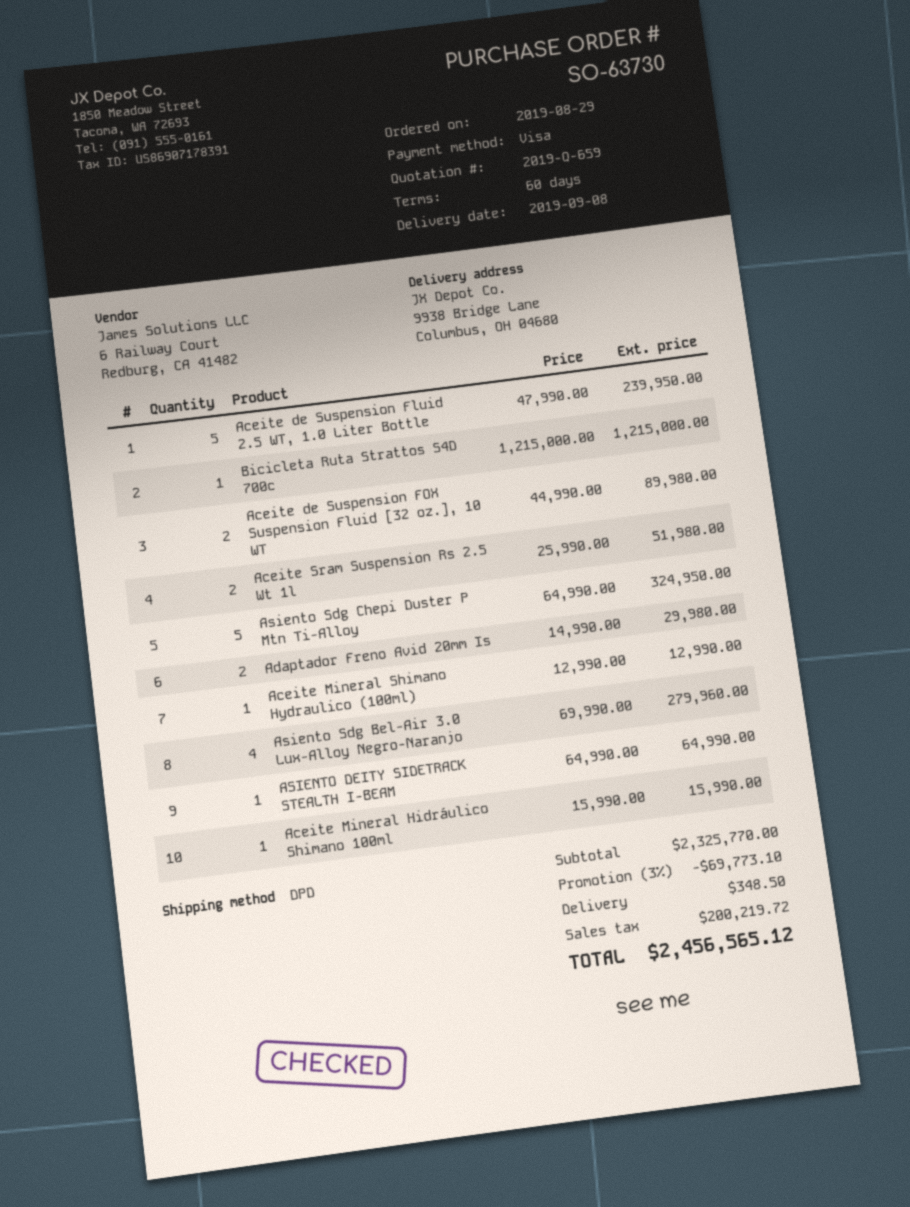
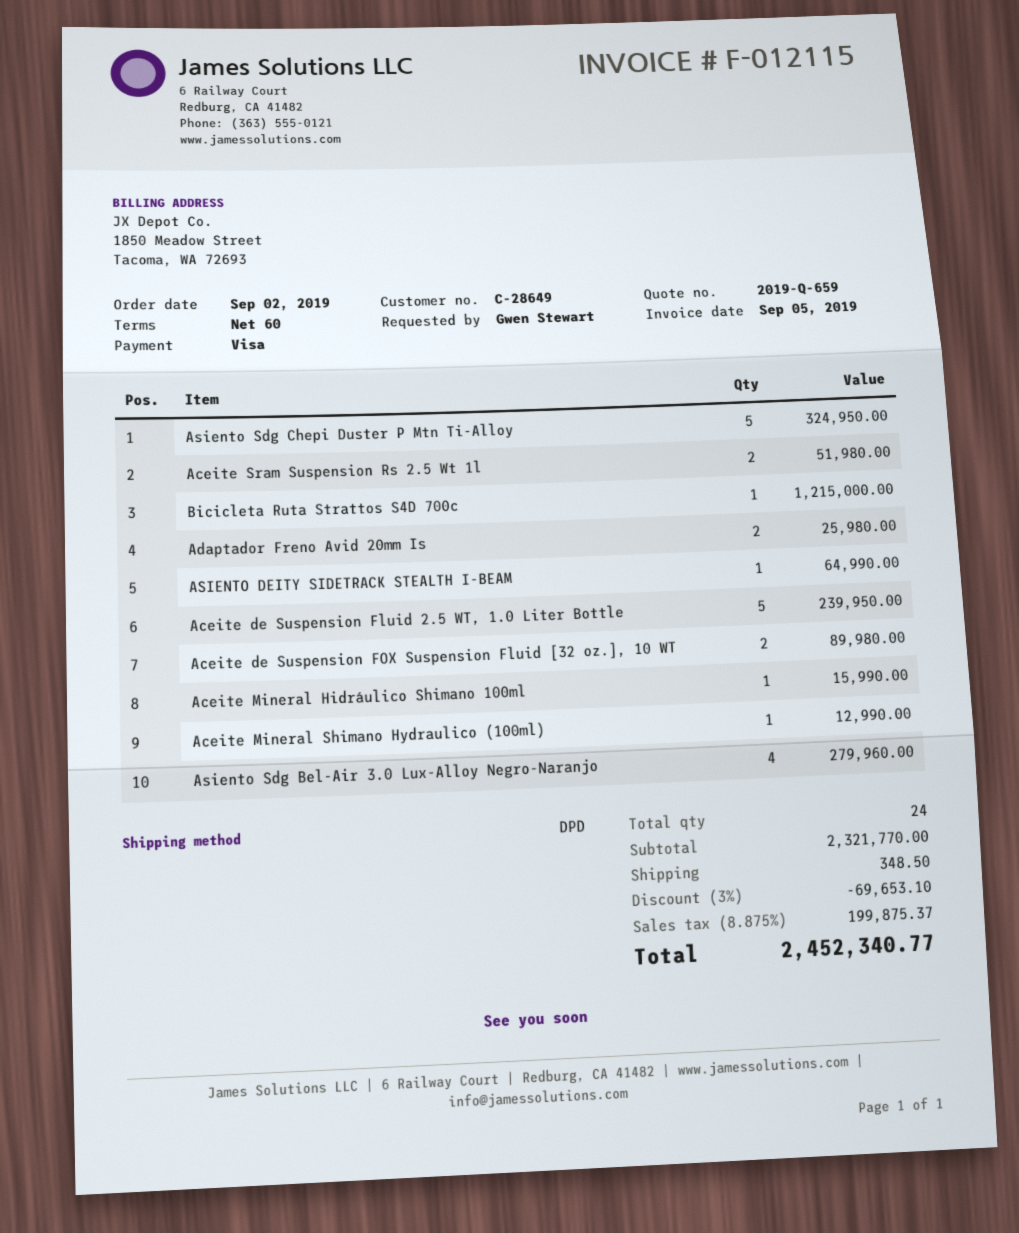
order date: 2019-08-29 -> 2019-09-02
Adaptador Freno Avid 20mm Is: 2 for 29980.00 -> 2 for 25980.00
subtotal: 2325770.00 -> 2321770.00
discount: 3% = 69773.10 -> 3% = 69653.10
tax: 200219.72 -> 199875.37
total: 2456565.12 -> 2452340.77

